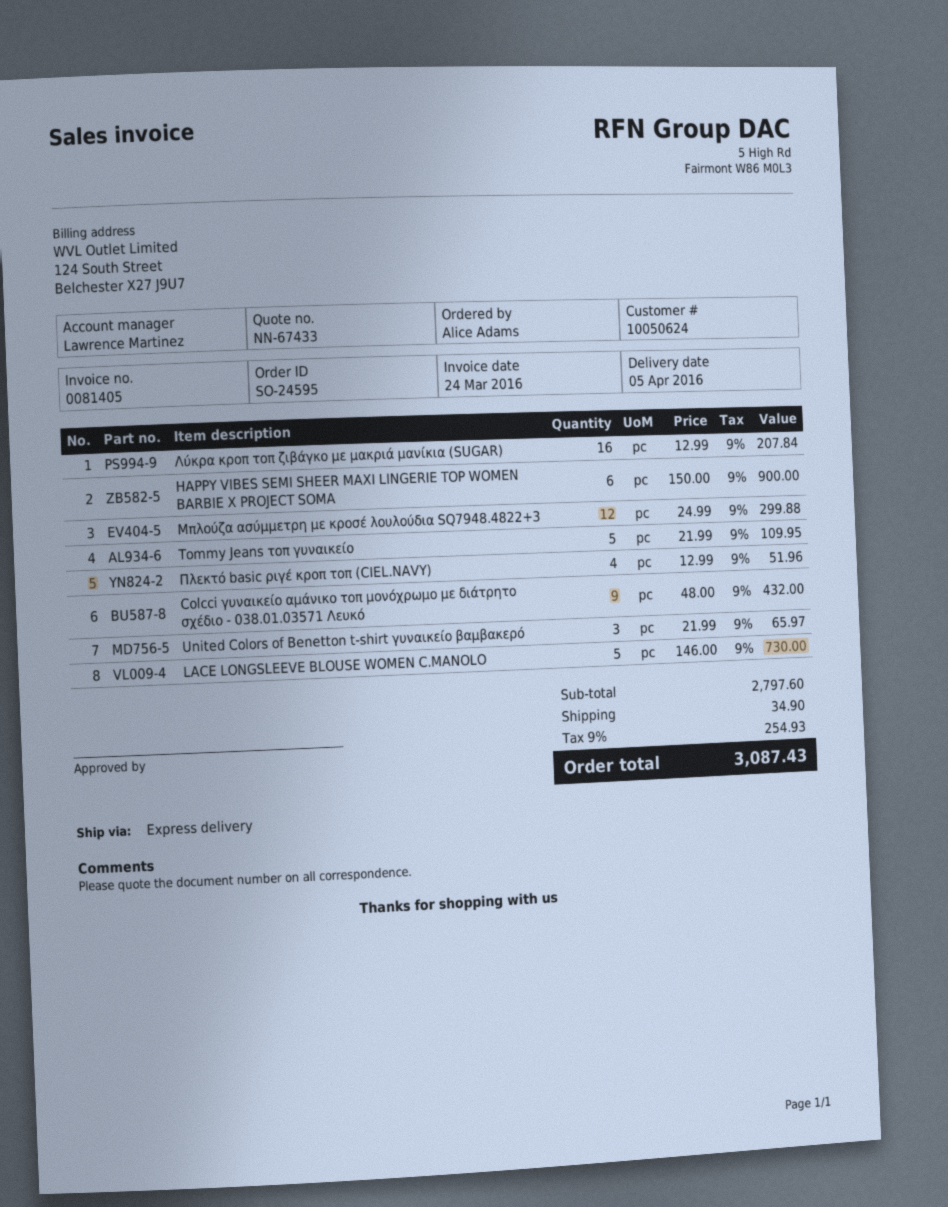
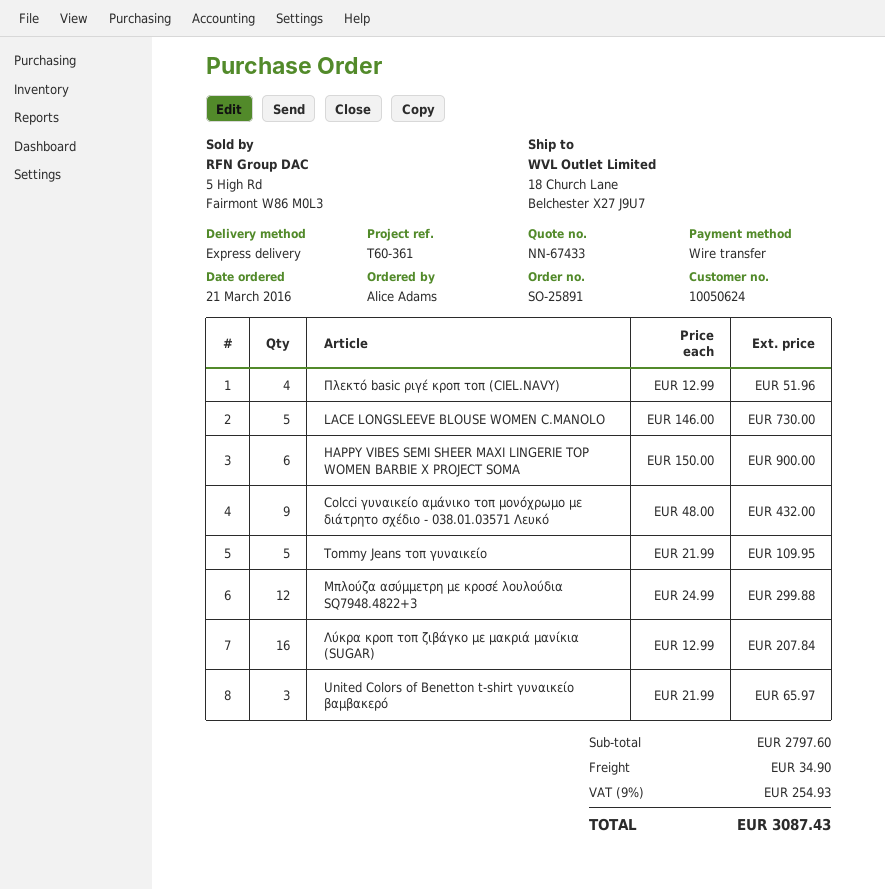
order number: SO-24595 -> SO-25891

